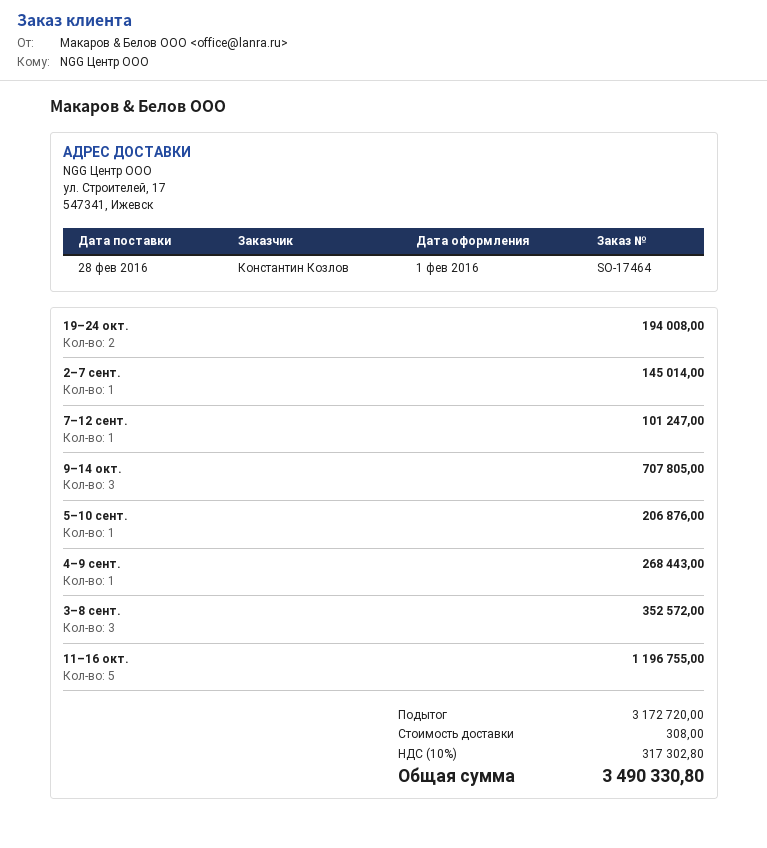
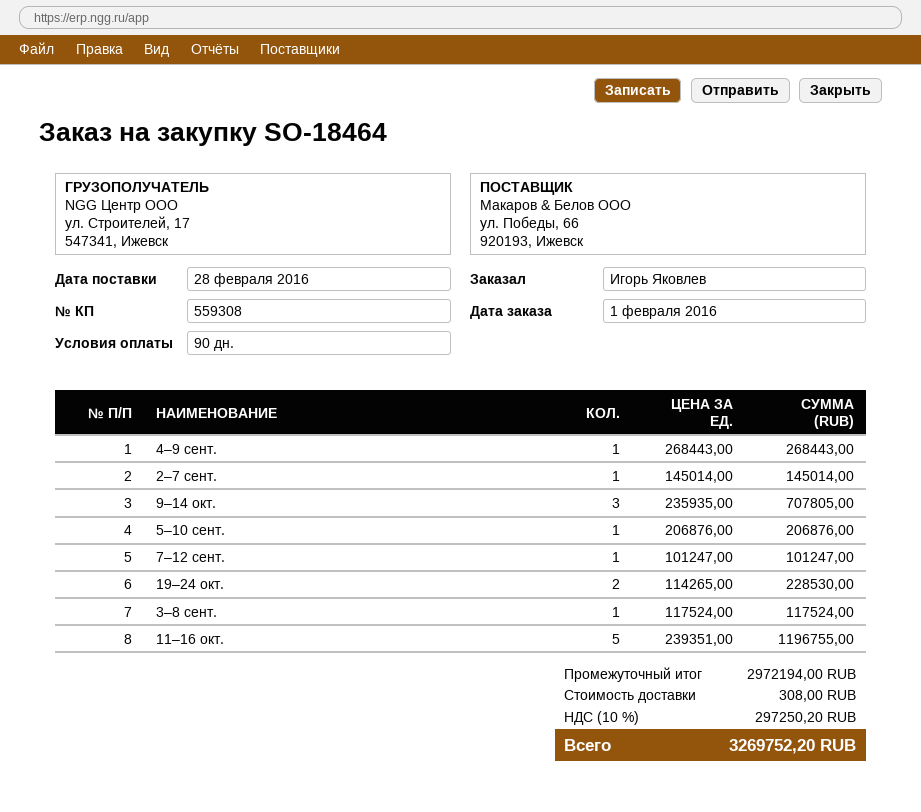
order number: SO-17464 -> SO-18464
ordered by: Константин Козлов -> Игорь Яковлев
19–24 окт.: 2 for 194008.00 -> 2 for 228530.00
3–8 сент.: 3 for 352572.00 -> 1 for 117524.00
subtotal: 3172720.00 -> 2972194.00
tax: 10% = 317302.80 -> 10% = 297250.20
total: 3490330.80 -> 3269752.20

